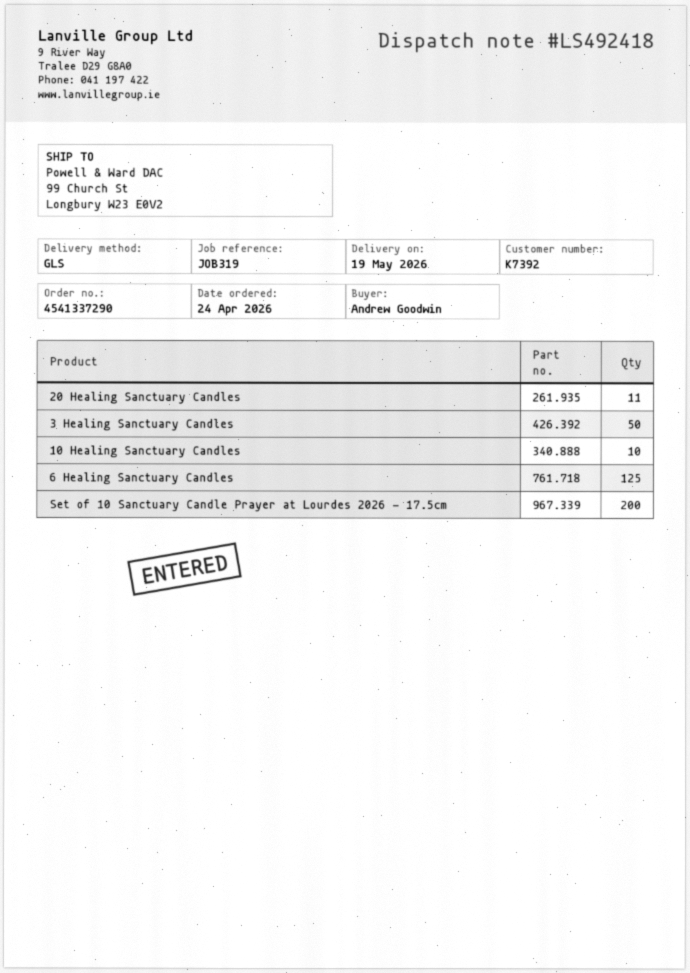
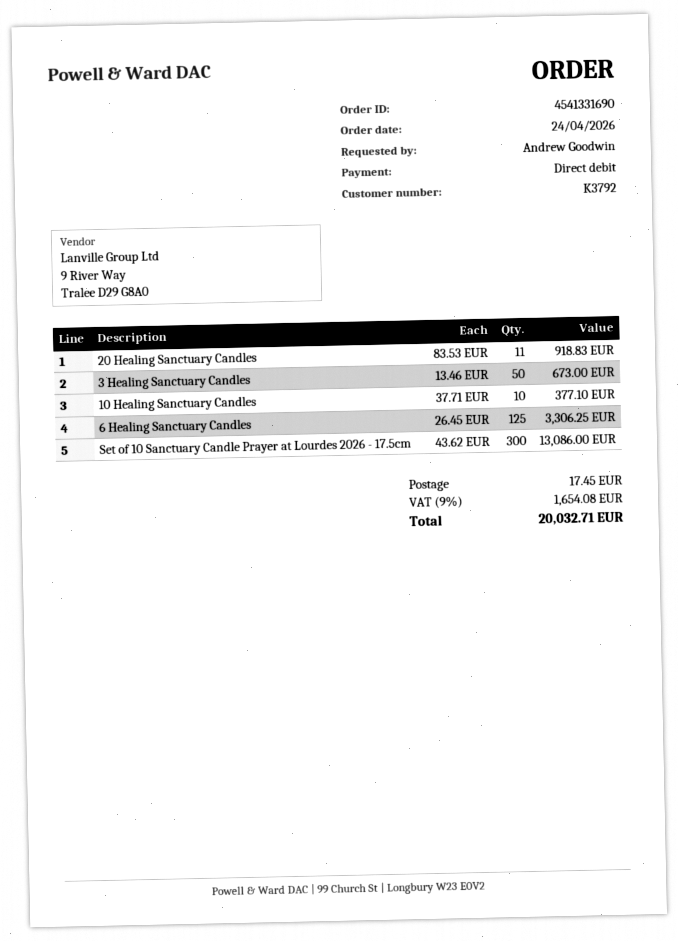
order number: 4541337290 -> 4541331690
customer number: K7392 -> K3792
Set of 10 Sanctuary Candle Prayer at Lourdes 2026 - 17.5cm: 200 -> 300

